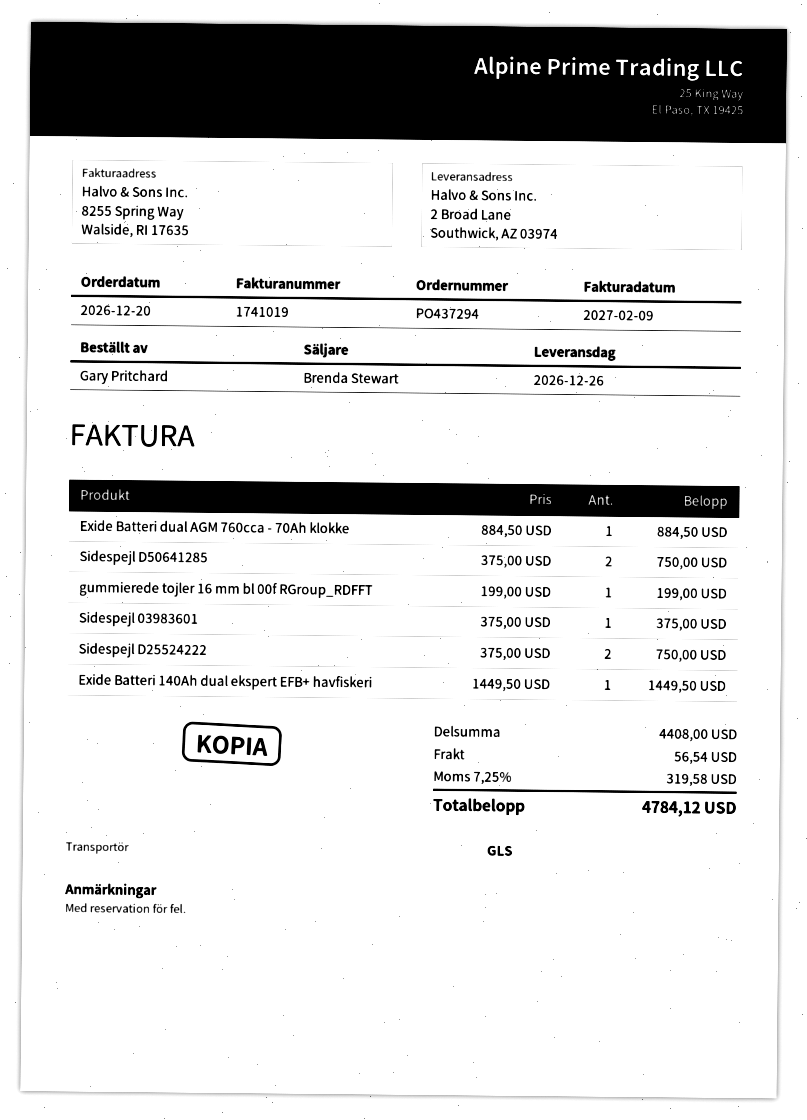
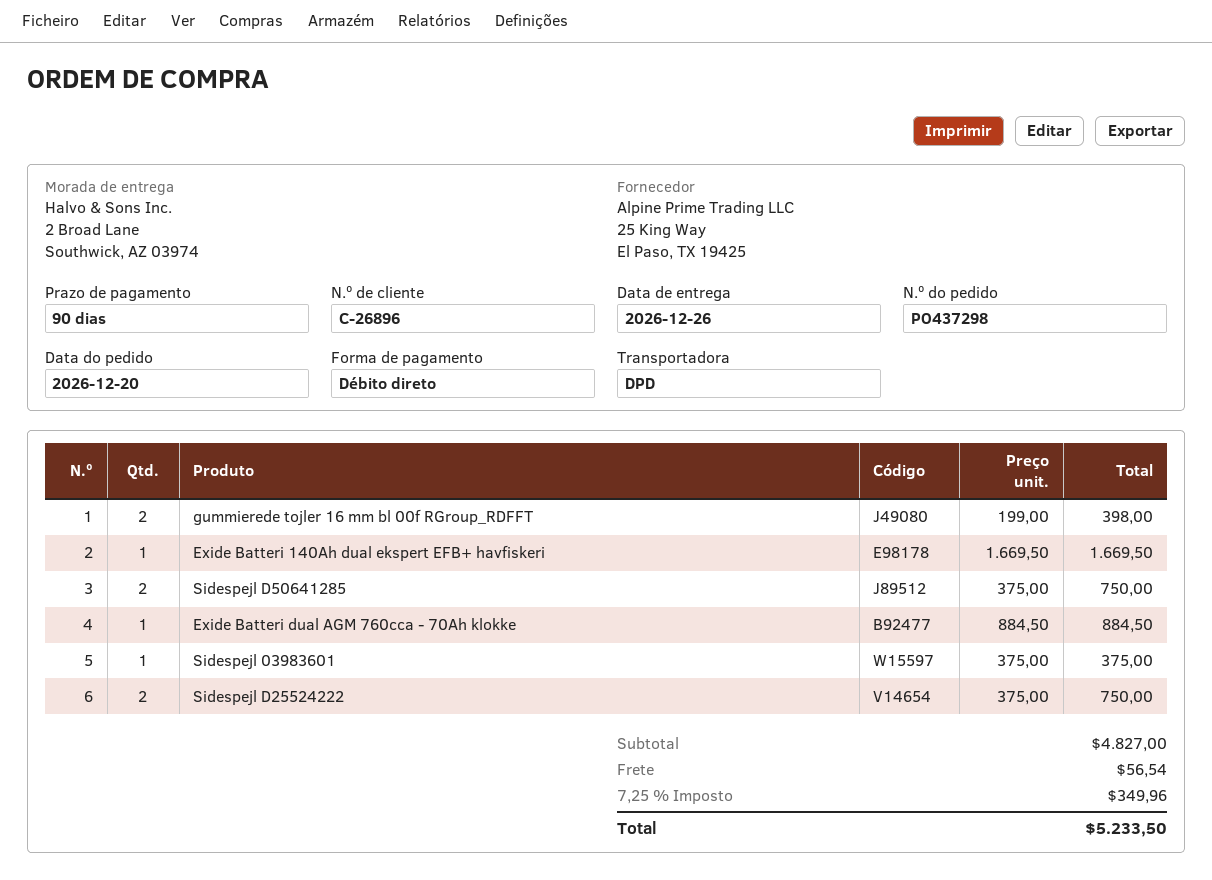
order number: PO437294 -> PO437298
shipping method: GLS -> DPD
gummierede tojler 16 mm bl 00f RGroup_RDFFT: 1 x 199.00 = 199.00 -> 2 x 199.00 = 398.00
Exide Batteri 140Ah dual ekspert EFB+ havfiskeri: 1 x 1449.50 = 1449.50 -> 1 x 1669.50 = 1669.50
subtotal: 4408.00 -> 4827.00
tax: 7.25% = 319.58 -> 7.25% = 349.96
total: 4784.12 -> 5233.50

